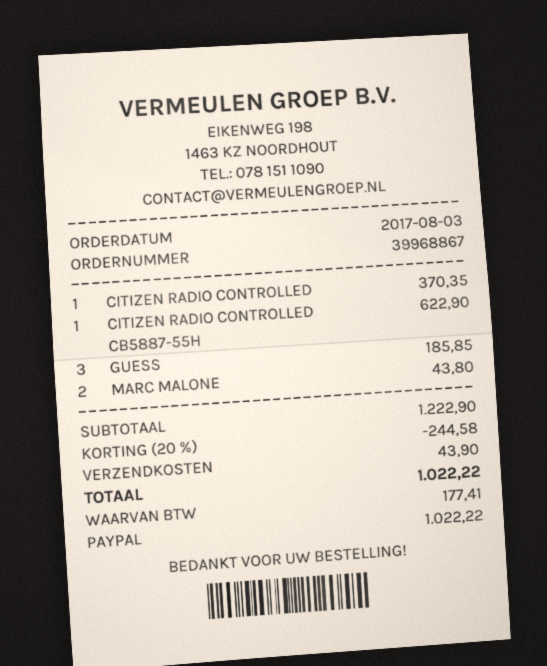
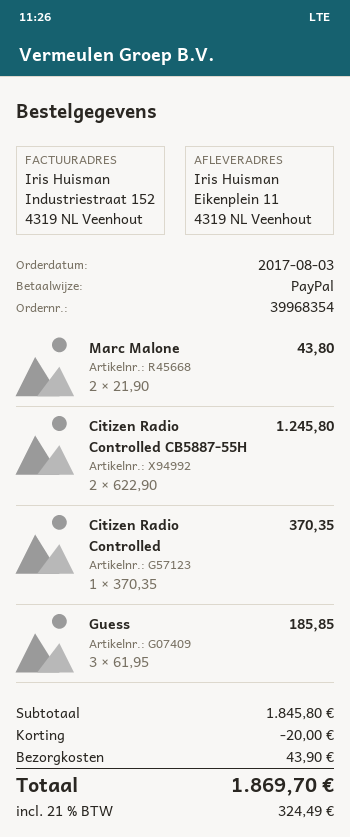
order number: 39968867 -> 39968354
CITIZEN RADIO CONTROLLED CB5887-55H: 1 for 622.90 -> 2 for 1245.80
subtotal: 1222.90 -> 1845.80
discount: 244.58 -> 20.00
tax: 177.41 -> 324.49
total: 1022.22 -> 1869.70

